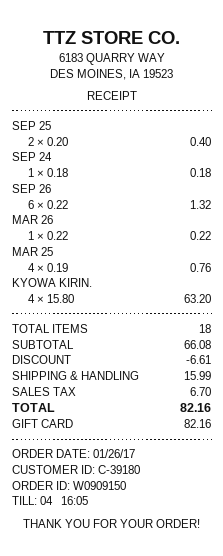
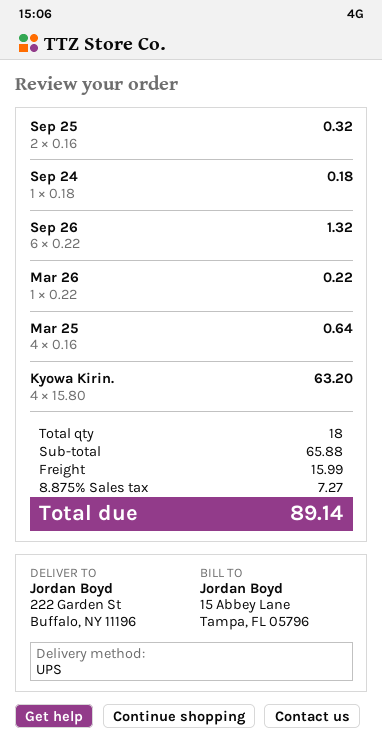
SEP 25: 2 x 0.20 = 0.40 -> 2 x 0.16 = 0.32
MAR 25: 4 x 0.19 = 0.76 -> 4 x 0.16 = 0.64
subtotal: 66.08 -> 65.88
discount: 6.61 -> none
tax: 6.70 -> 7.27
total: 82.16 -> 89.14

